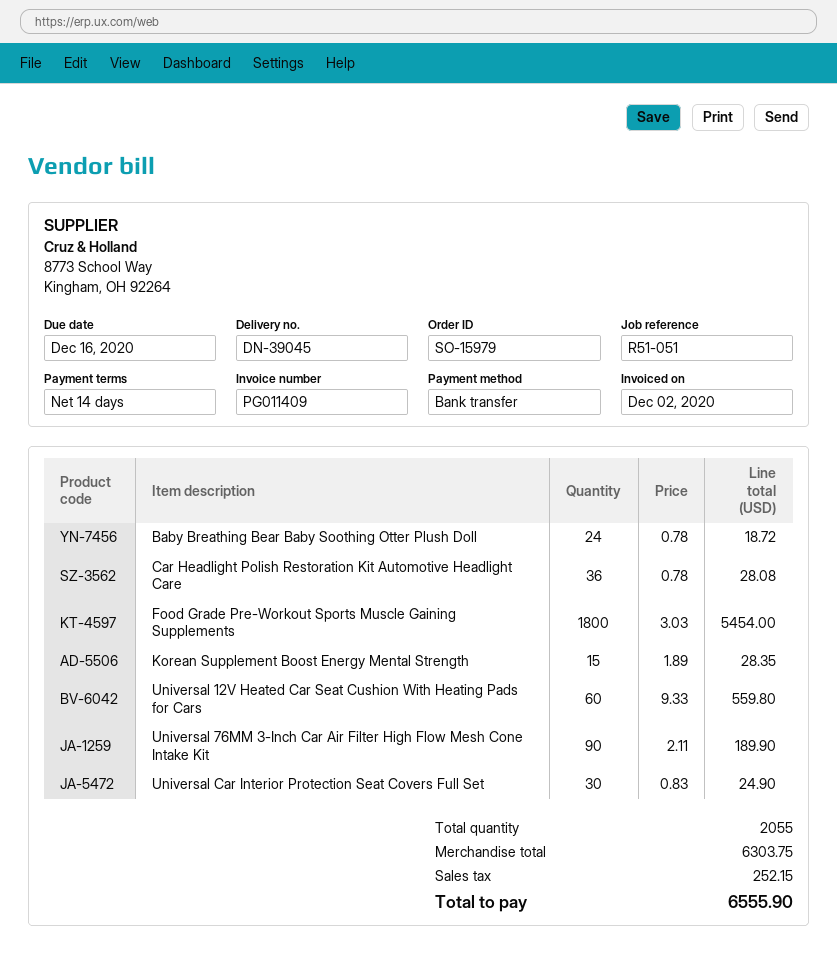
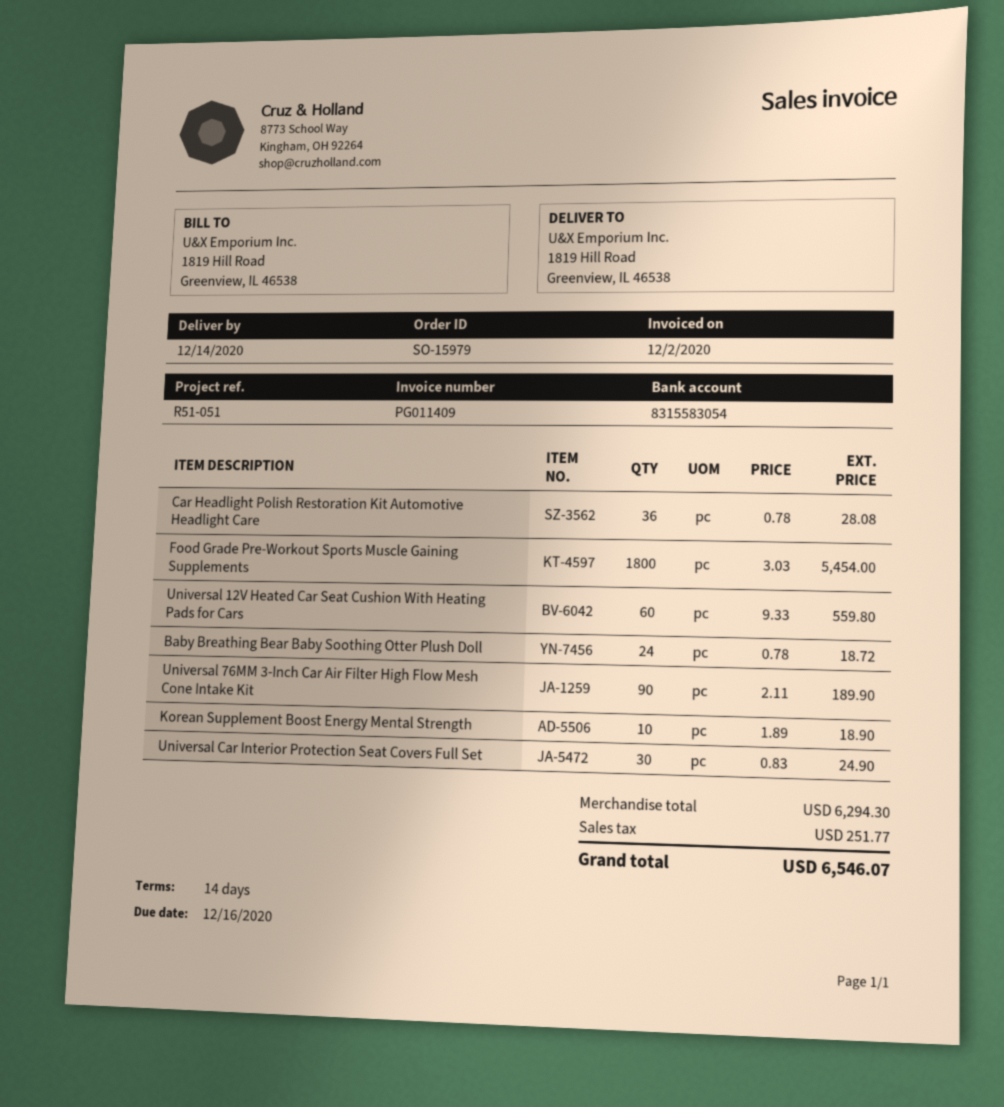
Korean Supplement Boost Energy Mental Strength: 15 x 1.89 = 28.35 -> 10 x 1.89 = 18.90
subtotal: 6303.75 -> 6294.30
tax: 252.15 -> 251.77
total: 6555.90 -> 6546.07

